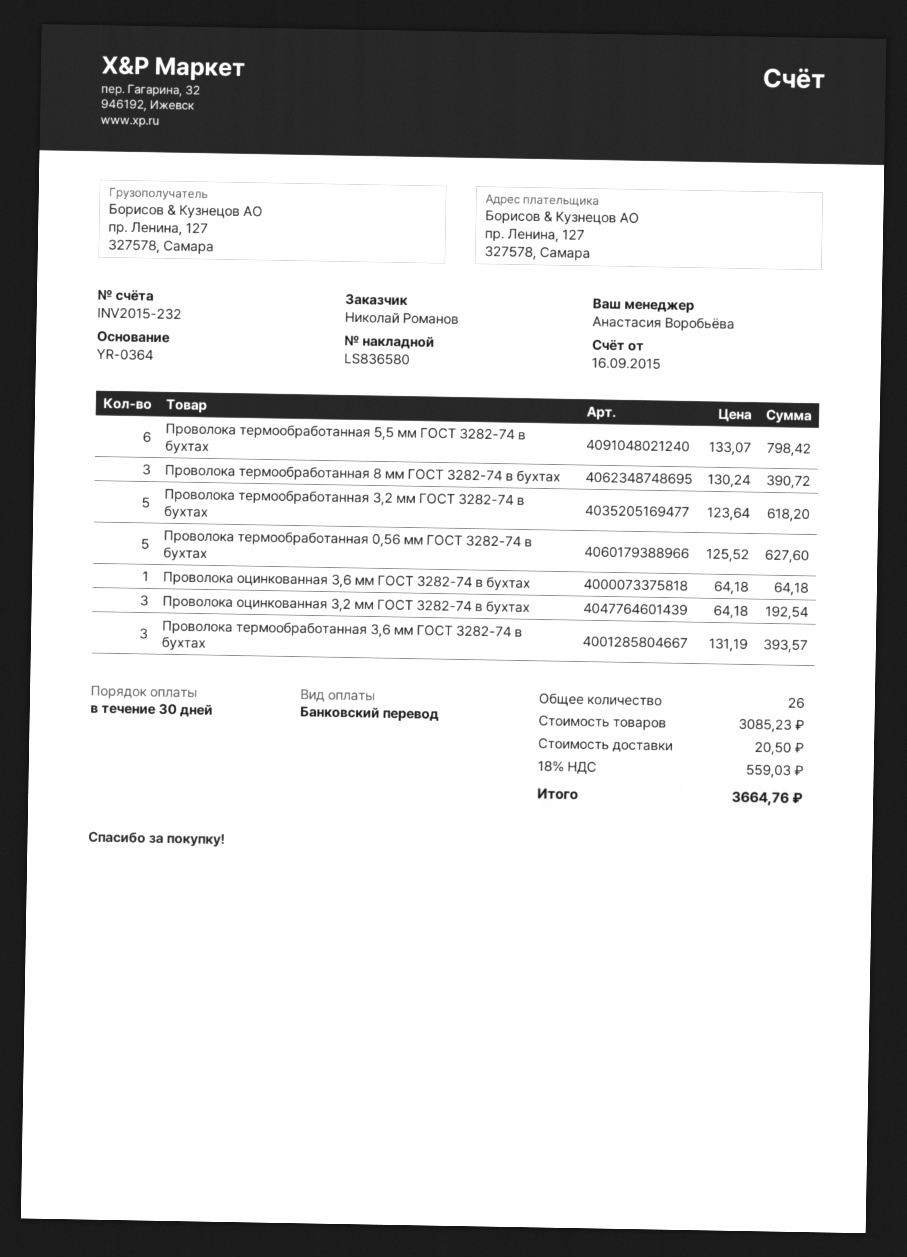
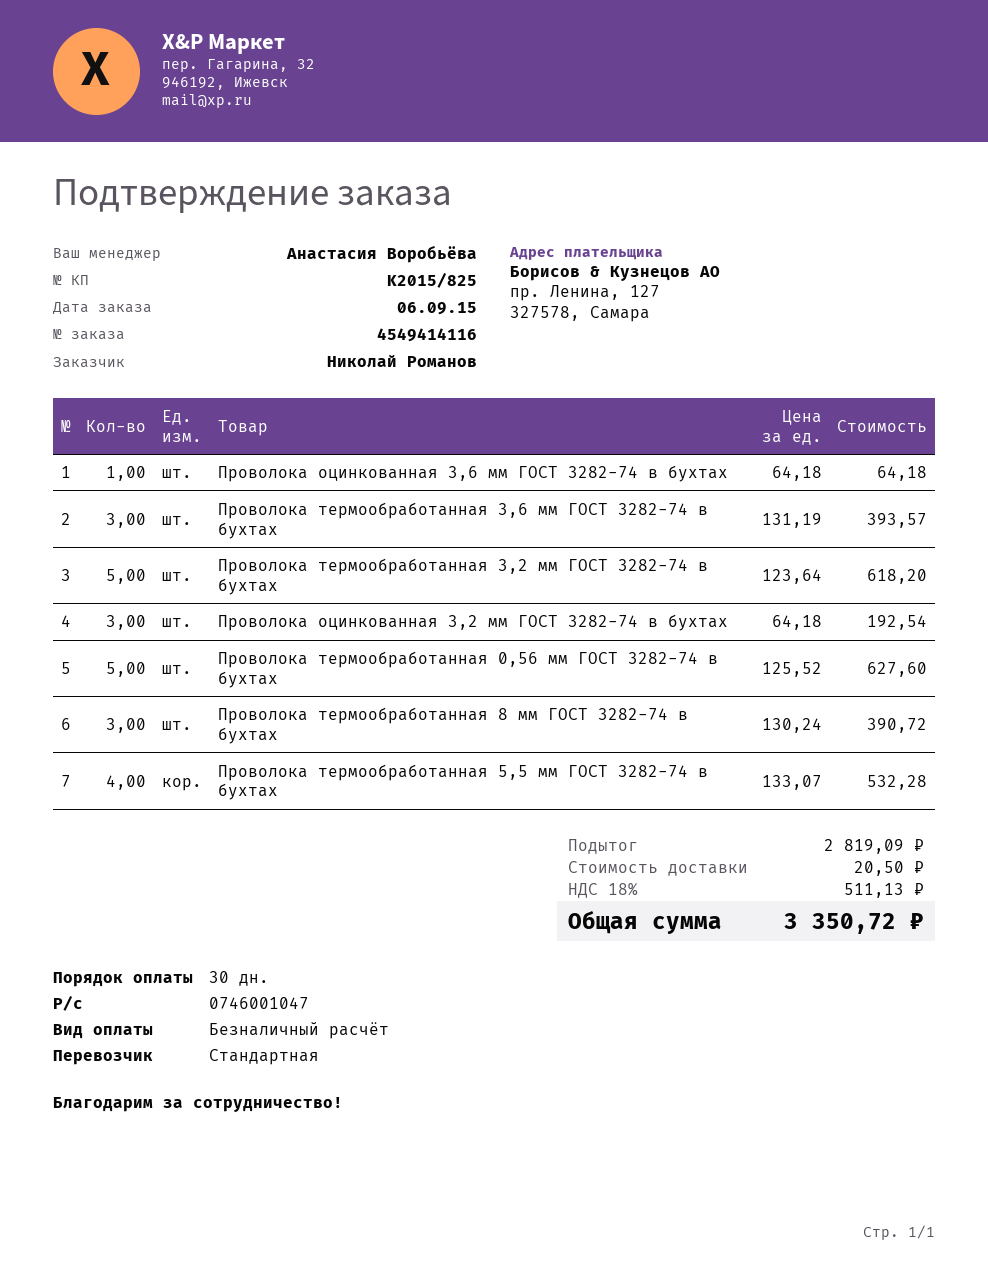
Проволока термообработанная 5,5 мм ГОСТ 3282-74 в бухтах: 6 x 133.07 = 798.42 -> 4 x 133.07 = 532.28
subtotal: 3085.23 -> 2819.09
tax: 18% = 559.03 -> 18% = 511.13
total: 3664.76 -> 3350.72

